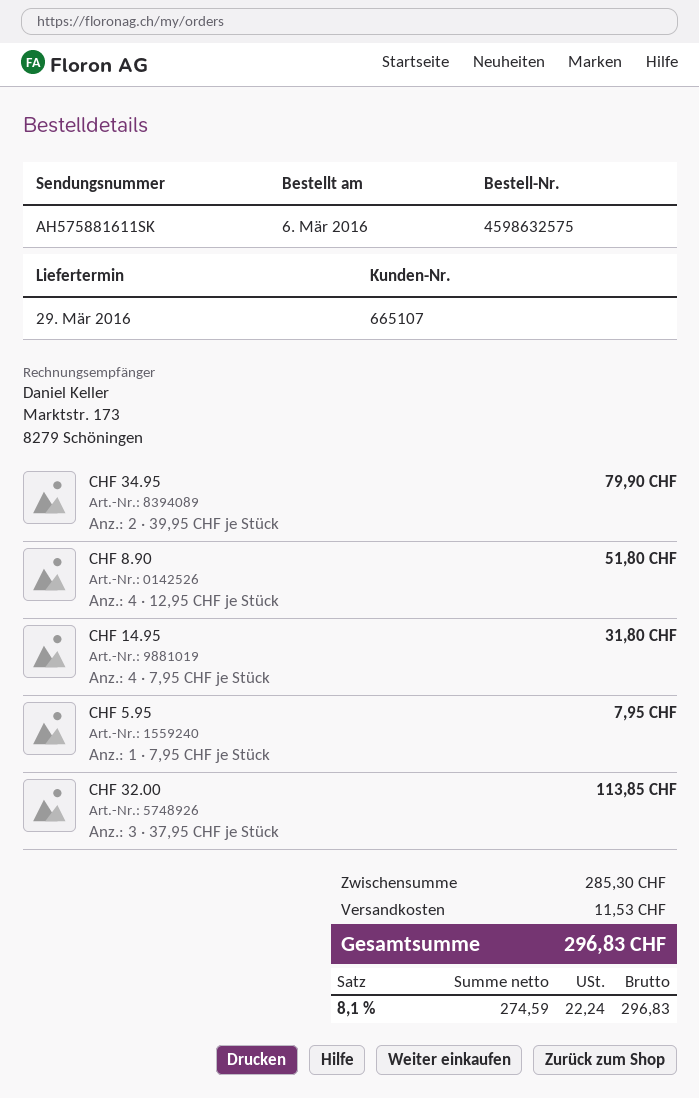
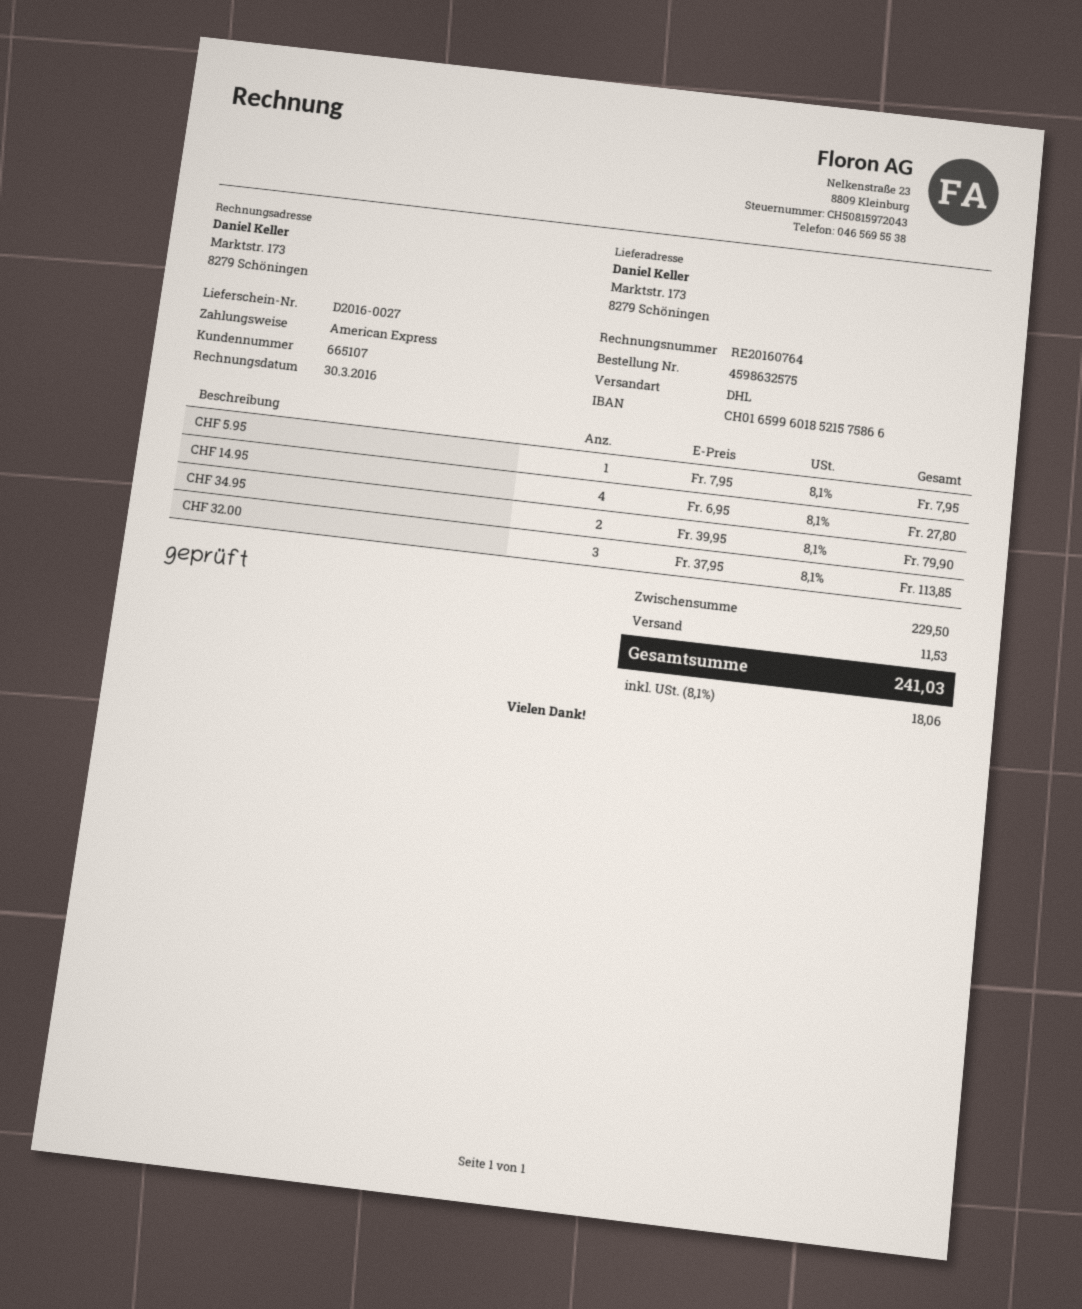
CHF 8.90: 4 x 12.95 = 51.80 -> none
CHF 14.95: 4 x 7.95 = 31.80 -> 4 x 6.95 = 27.80
subtotal: 285.30 -> 229.50
tax: 8.1% = 22.24 -> 8.1% = 18.06
total: 296.83 -> 241.03

